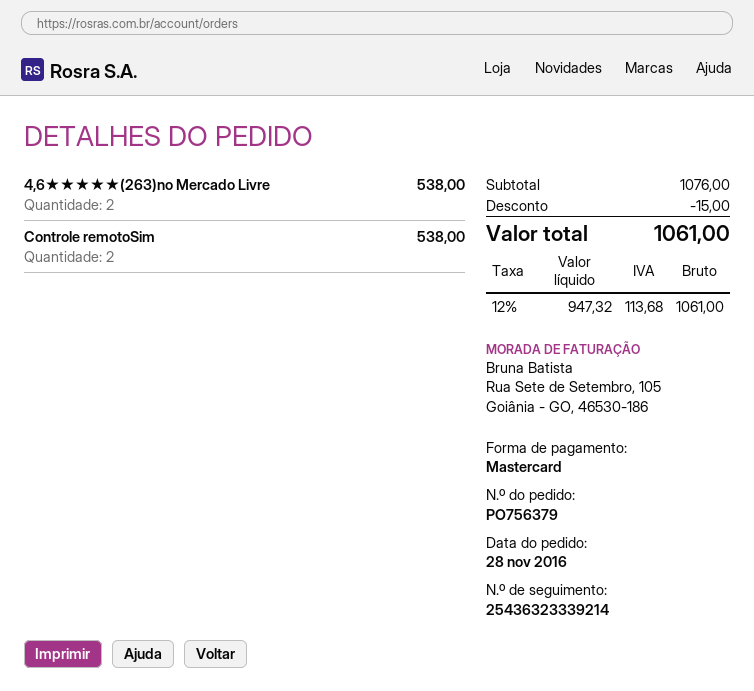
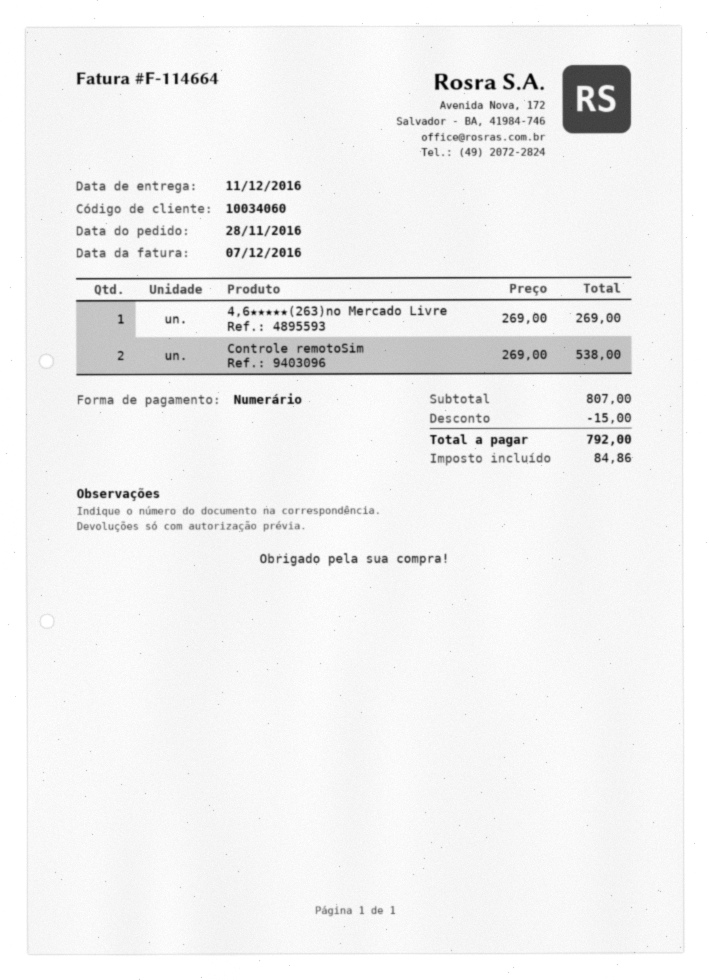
payment method: Mastercard -> cash
4,6★★★★★(263)no Mercado Livre: 2 for 538.00 -> 1 for 269.00
subtotal: 1076.00 -> 807.00
tax: 113.68 -> 84.86
total: 1061.00 -> 792.00

